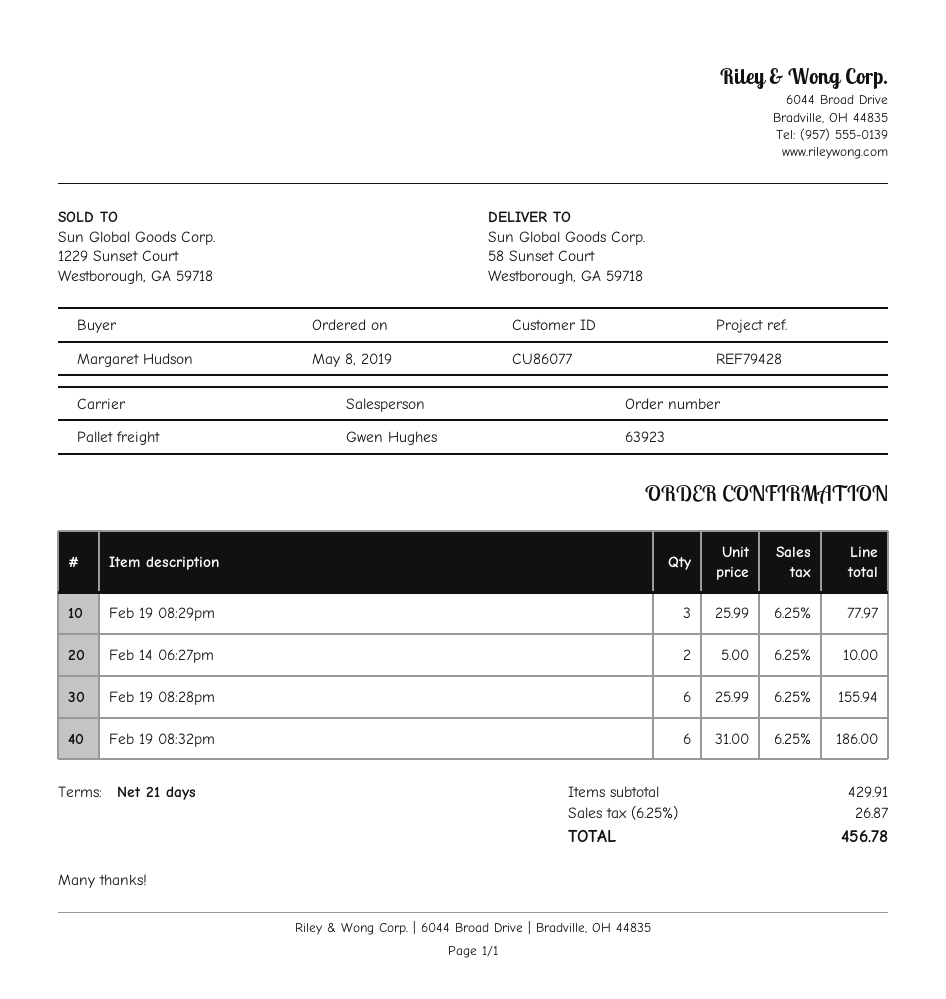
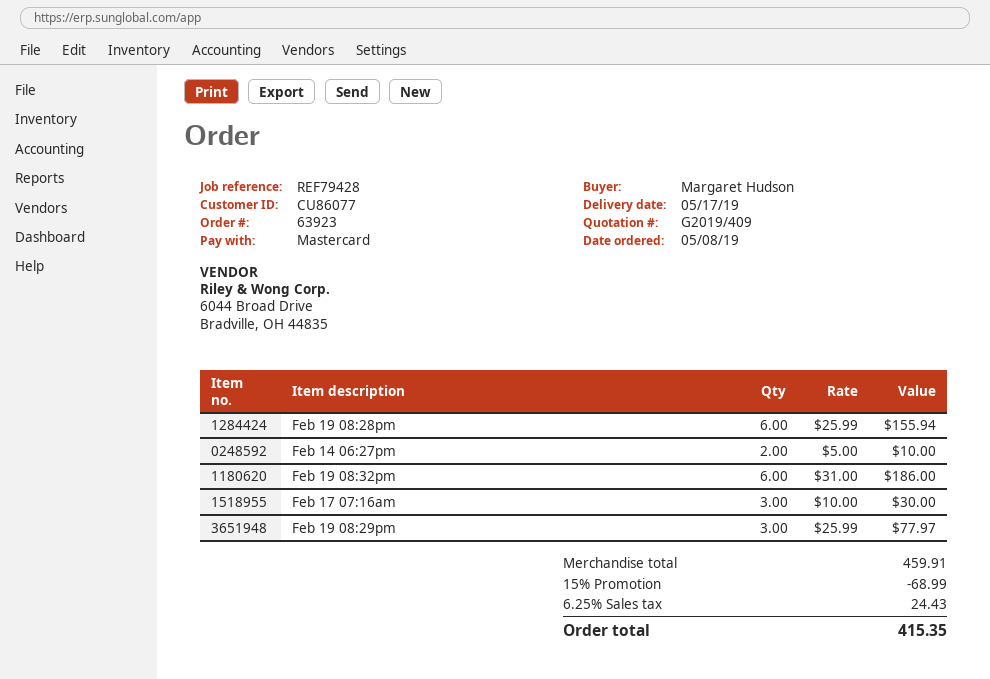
Feb 17 07:16am: none -> 3 x 10.00 = 30.00
subtotal: 429.91 -> 459.91
discount: none -> 15% = 68.99
tax: 6.25% = 26.87 -> 6.25% = 24.43
total: 456.78 -> 415.35

